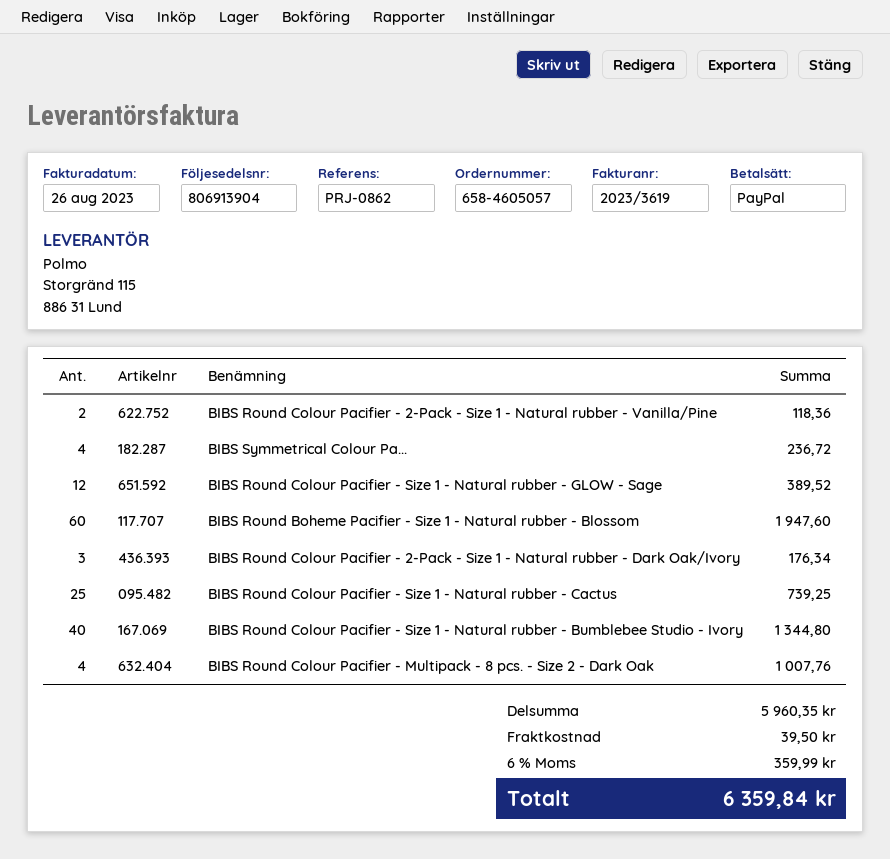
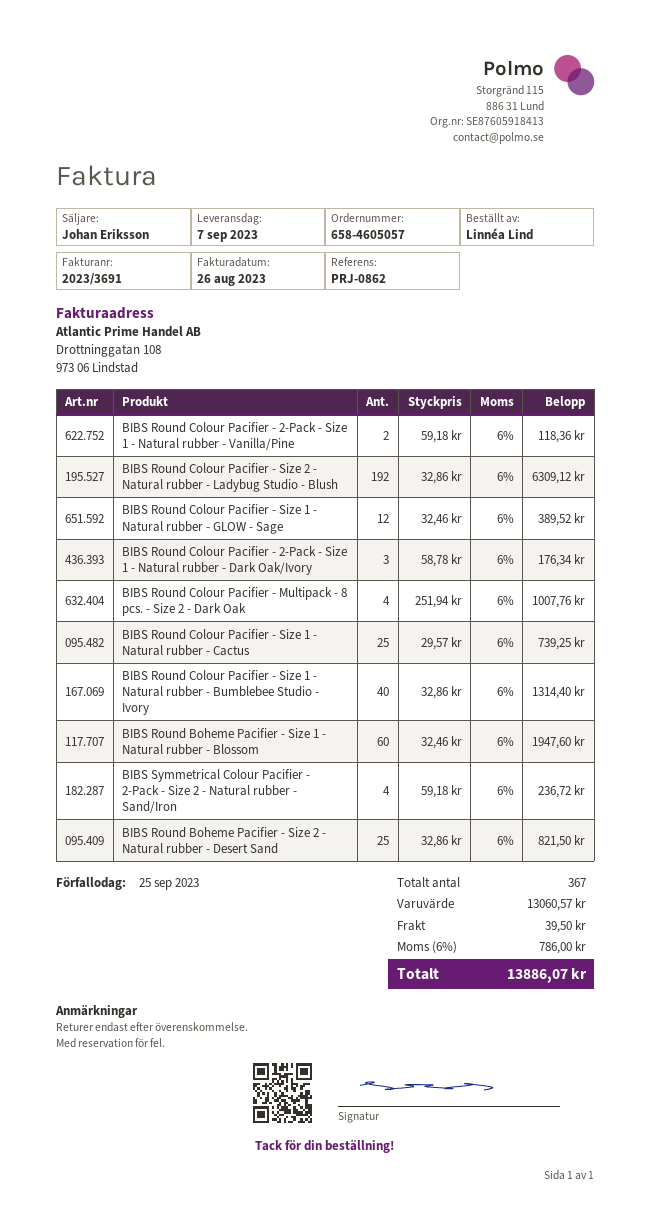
invoice number: 2023/3619 -> 2023/3691
BIBS Round Colour Pacifier - Size 1 - Natural rubber - Bumblebee Studio - Ivory: 40 for 1344.80 -> 40 for 1314.40
BIBS Round Colour Pacifier - Size 2 - Natural rubber - Ladybug Studio - Blush: none -> 192 for 6309.12
BIBS Round Boheme Pacifier - Size 2 - Natural rubber - Desert Sand: none -> 25 for 821.50
subtotal: 5960.35 -> 13060.57
tax: 6% = 359.99 -> 6% = 786.00
total: 6359.84 -> 13886.07

